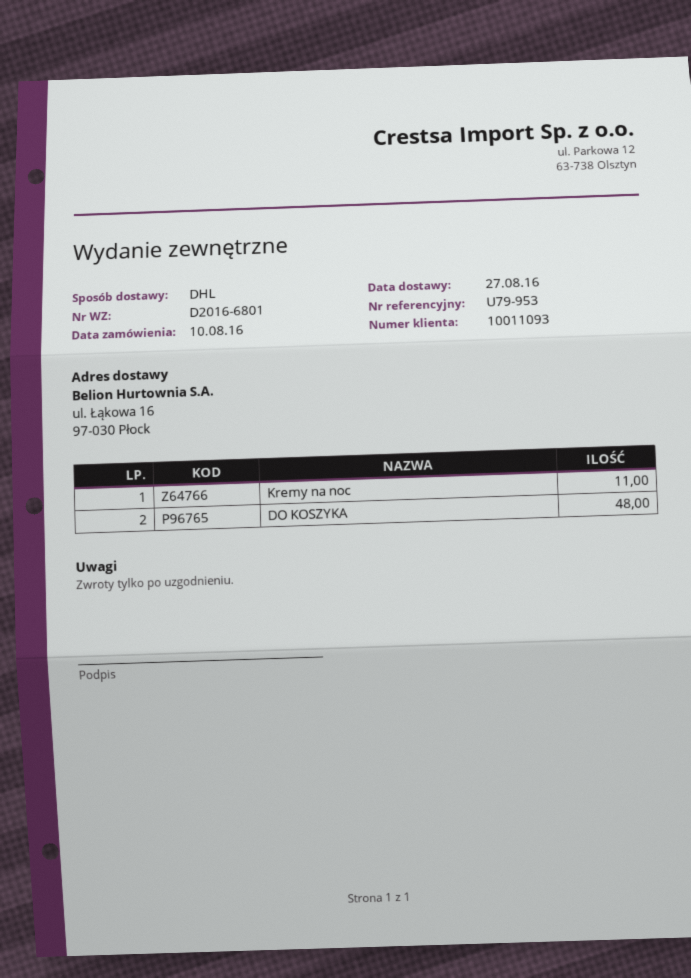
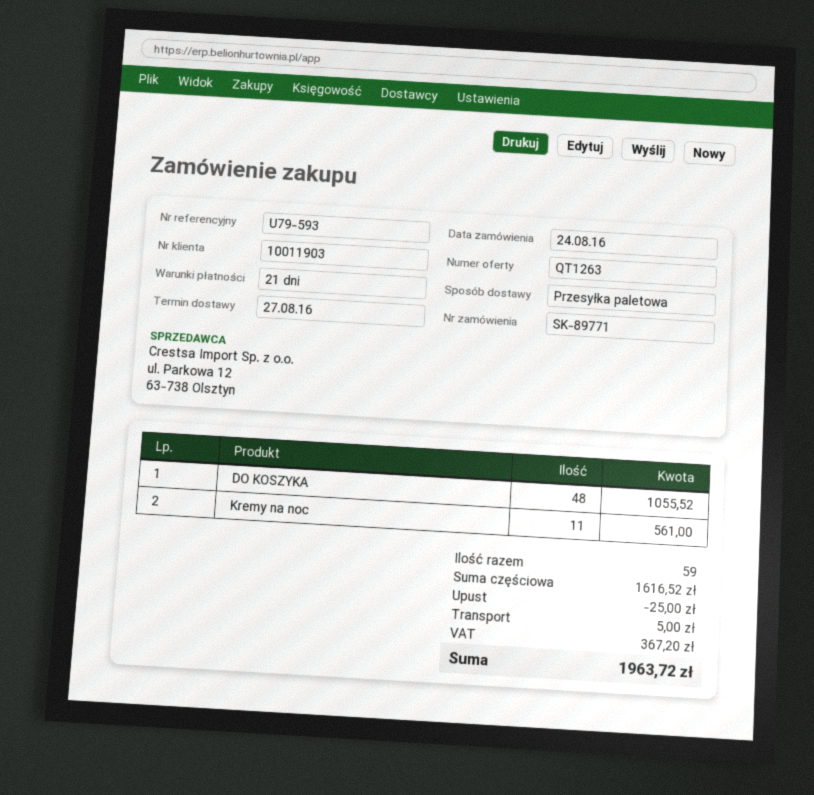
order date: 2016-08-10 -> 2016-08-24
customer number: 10011093 -> 10011903
reference: U79-953 -> U79-593
shipping method: DHL -> pallet freight

